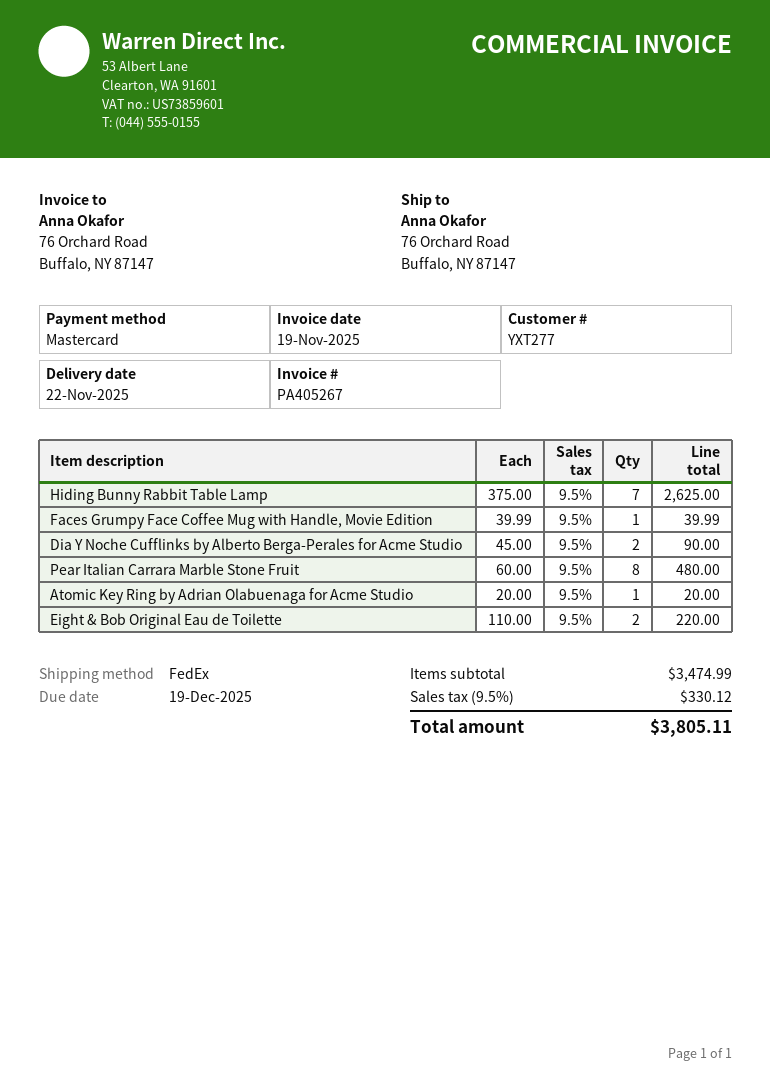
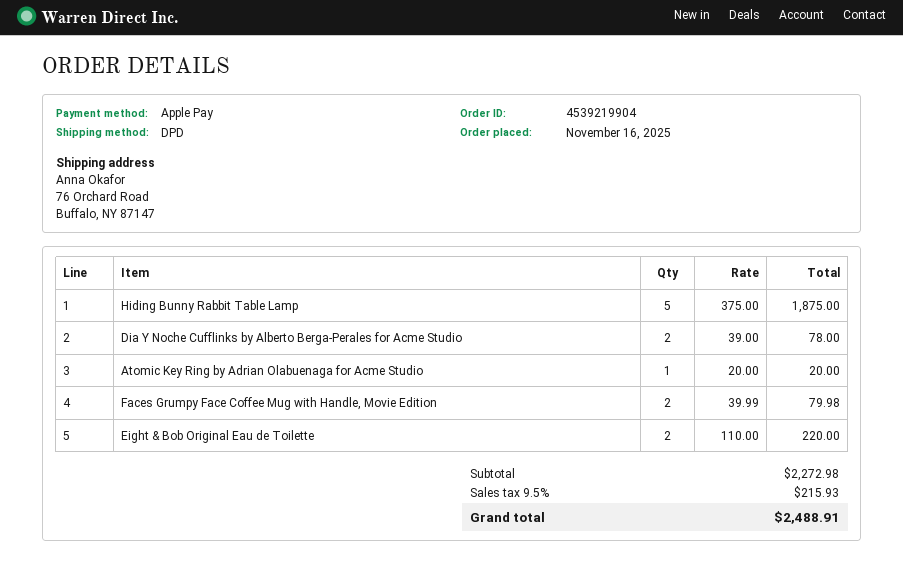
payment method: Mastercard -> Apple Pay
shipping method: FedEx -> DPD
Hiding Bunny Rabbit Table Lamp: 7 x 375.00 = 2625.00 -> 5 x 375.00 = 1875.00
Faces Grumpy Face Coffee Mug with Handle, Movie Edition: 1 x 39.99 = 39.99 -> 2 x 39.99 = 79.98
Dia Y Noche Cufflinks by Alberto Berga-Perales for Acme Studio: 2 x 45.00 = 90.00 -> 2 x 39.00 = 78.00
Pear Italian Carrara Marble Stone Fruit: 8 x 60.00 = 480.00 -> none
subtotal: 3474.99 -> 2272.98
tax: 9.5% = 330.12 -> 9.5% = 215.93
total: 3805.11 -> 2488.91

